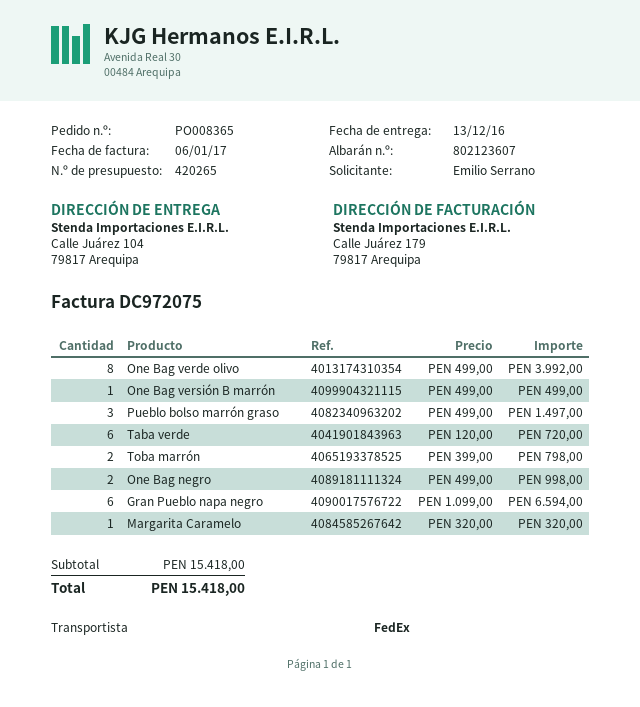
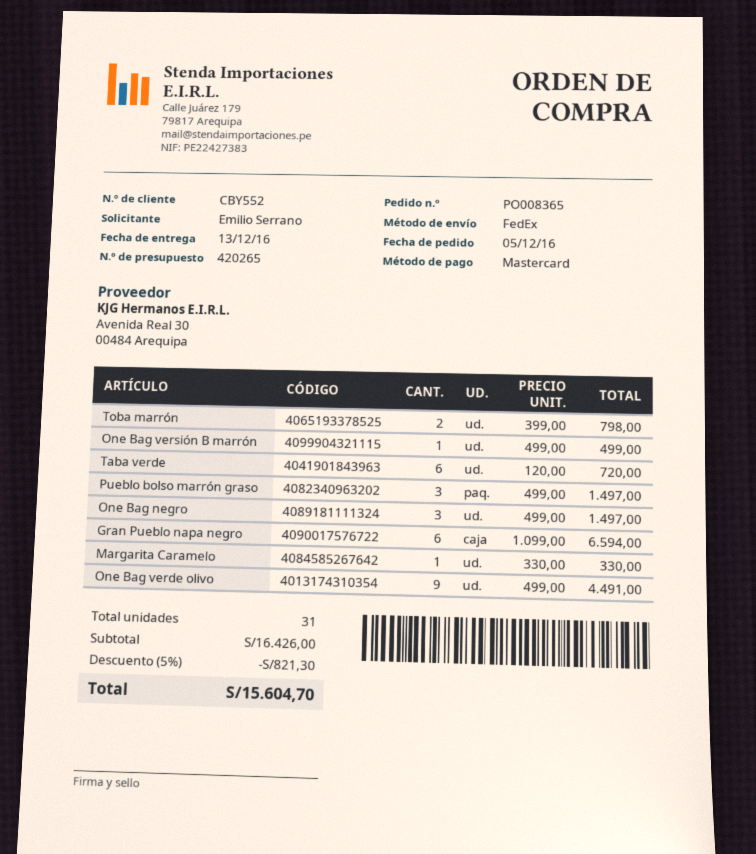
One Bag verde olivo: 8 x 499.00 = 3992.00 -> 9 x 499.00 = 4491.00
One Bag negro: 2 x 499.00 = 998.00 -> 3 x 499.00 = 1497.00
Margarita Caramelo: 1 x 320.00 = 320.00 -> 1 x 330.00 = 330.00
subtotal: 15418.00 -> 16426.00
discount: none -> 5% = 821.30
total: 15418.00 -> 15604.70

